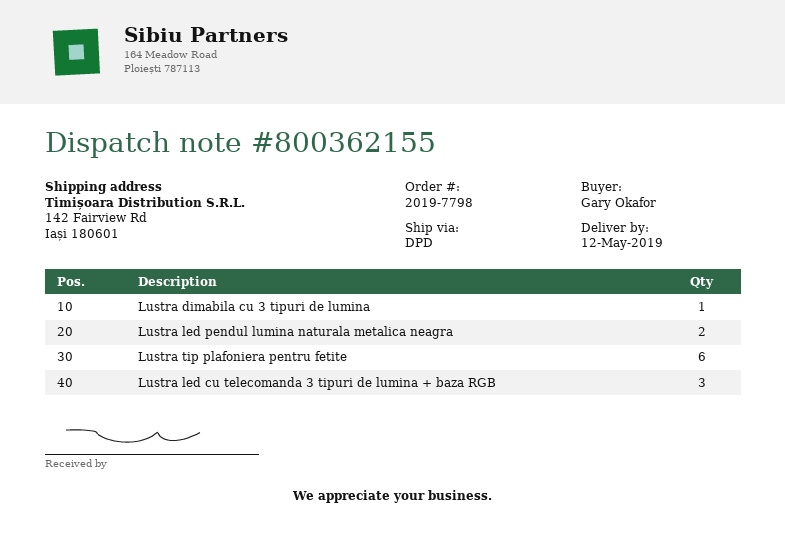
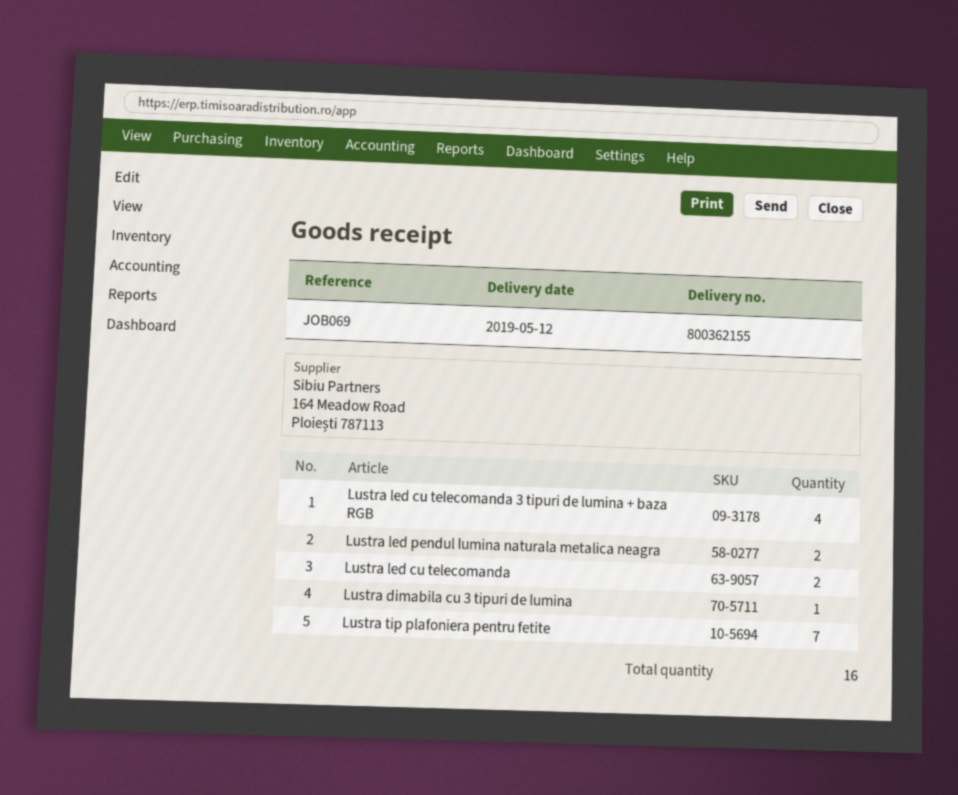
Lustra tip plafoniera pentru fetite: 6 -> 7
Lustra led cu telecomanda 3 tipuri de lumina + baza RGB: 3 -> 4
Lustra led cu telecomanda: none -> 2

